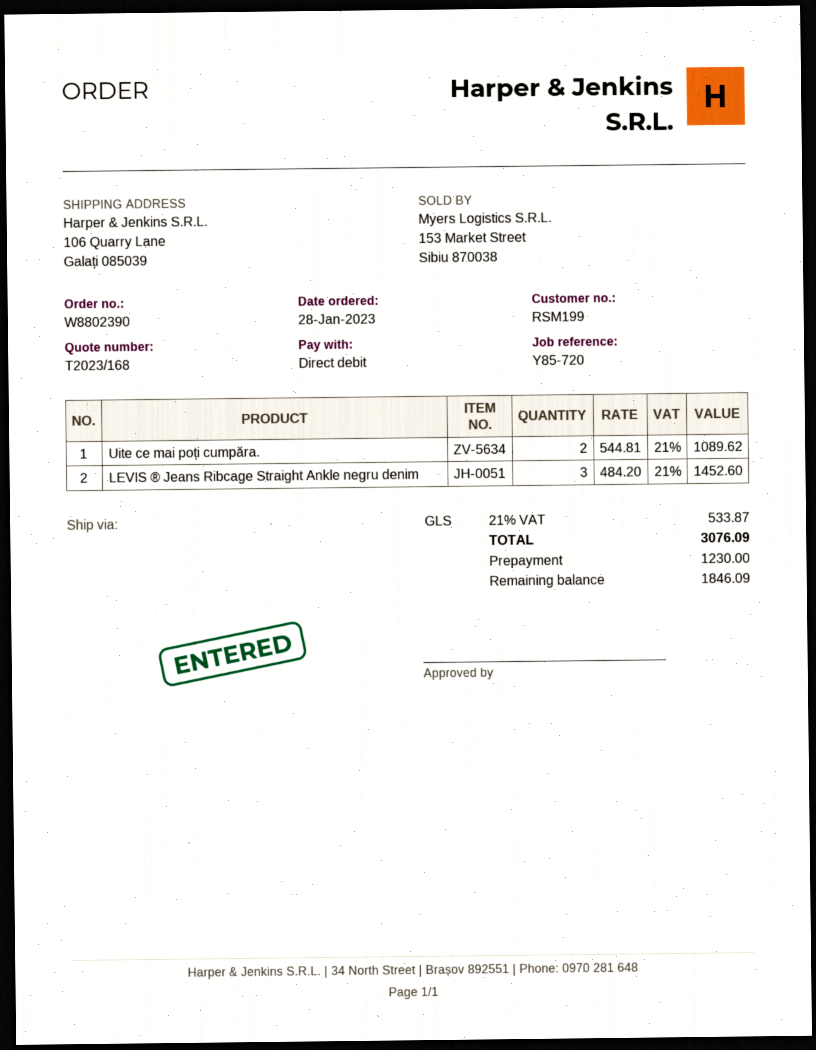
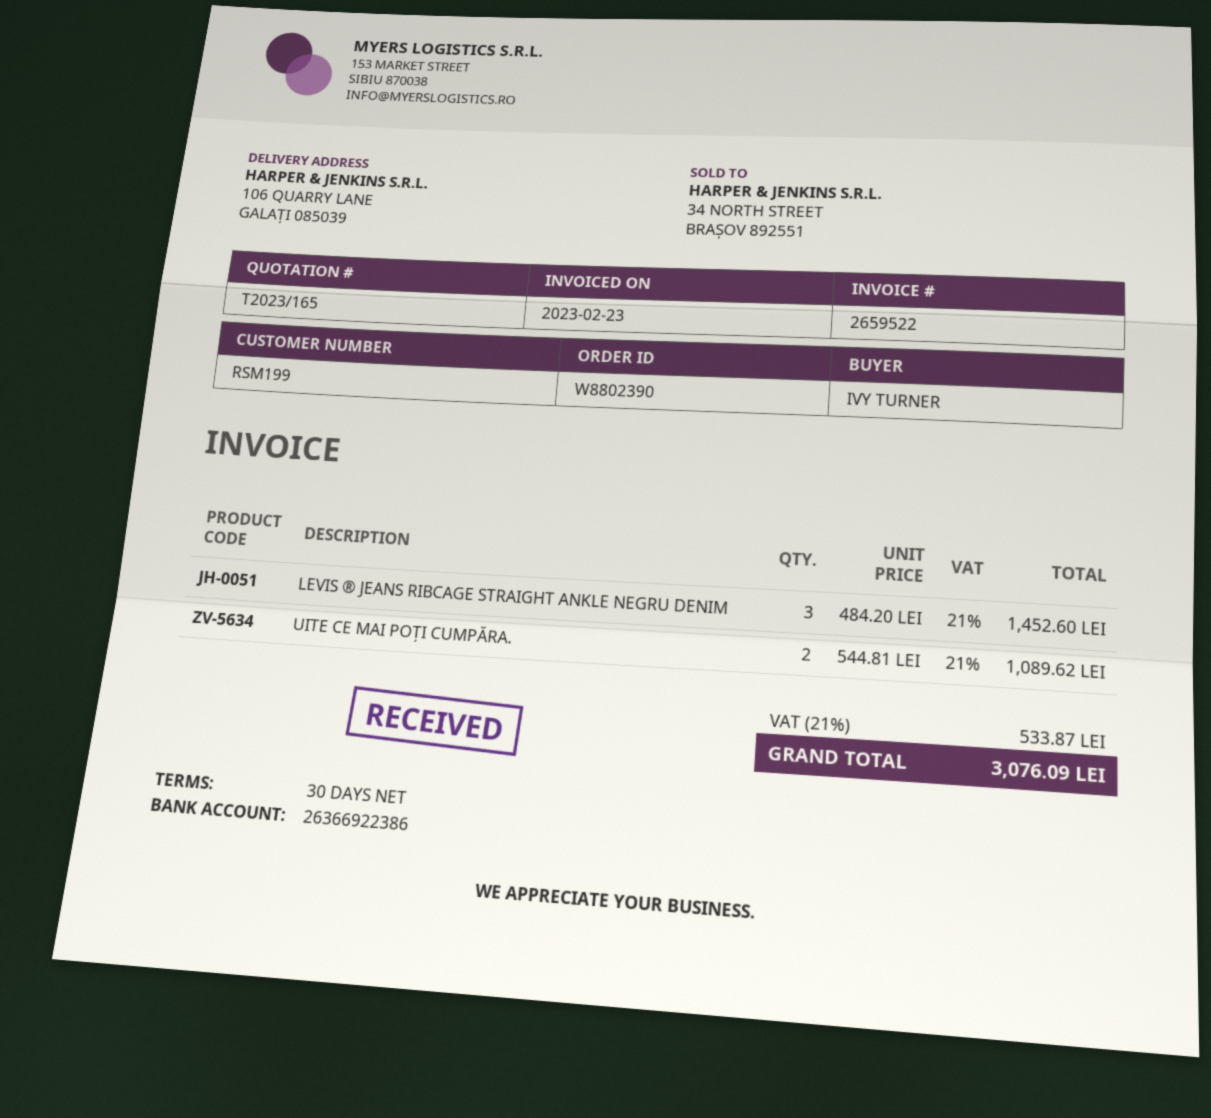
quote number: T2023/168 -> T2023/165

